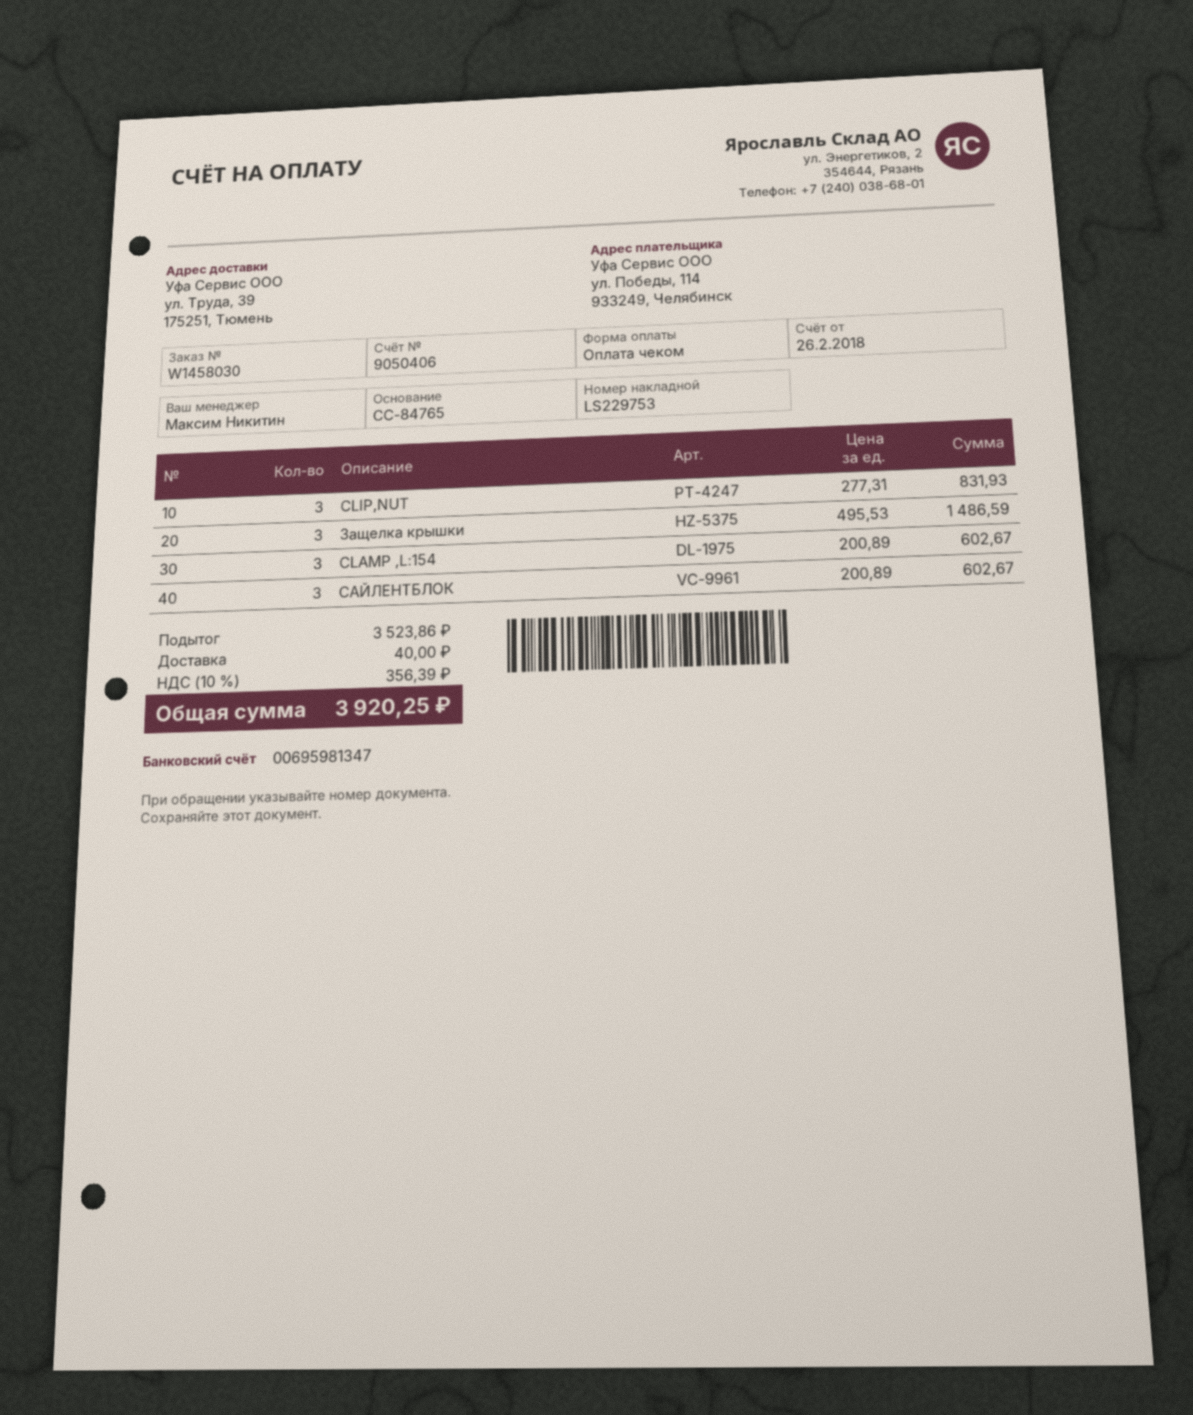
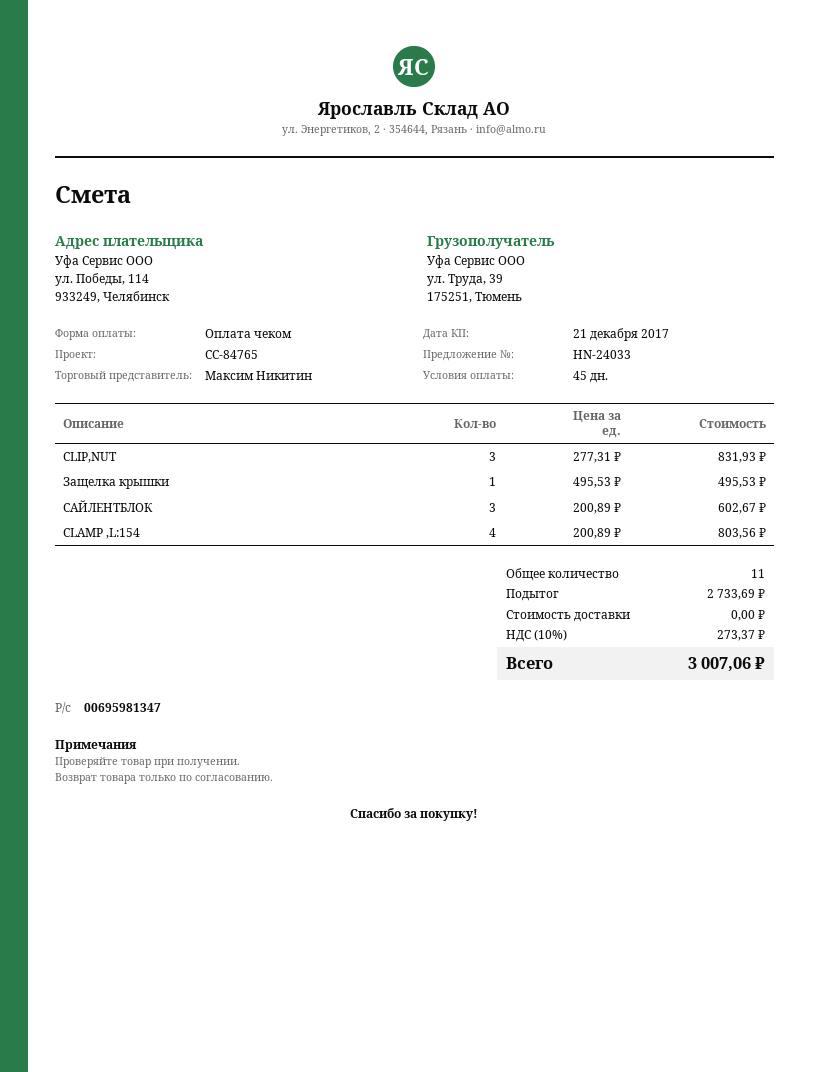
Защелка крышки: 3 x 495.53 = 1486.59 -> 1 x 495.53 = 495.53
CLAMP ,L:154: 3 x 200.89 = 602.67 -> 4 x 200.89 = 803.56
subtotal: 3523.86 -> 2733.69
shipping: 40.00 -> 0.00
tax: 10% = 356.39 -> 10% = 273.37
total: 3920.25 -> 3007.06

